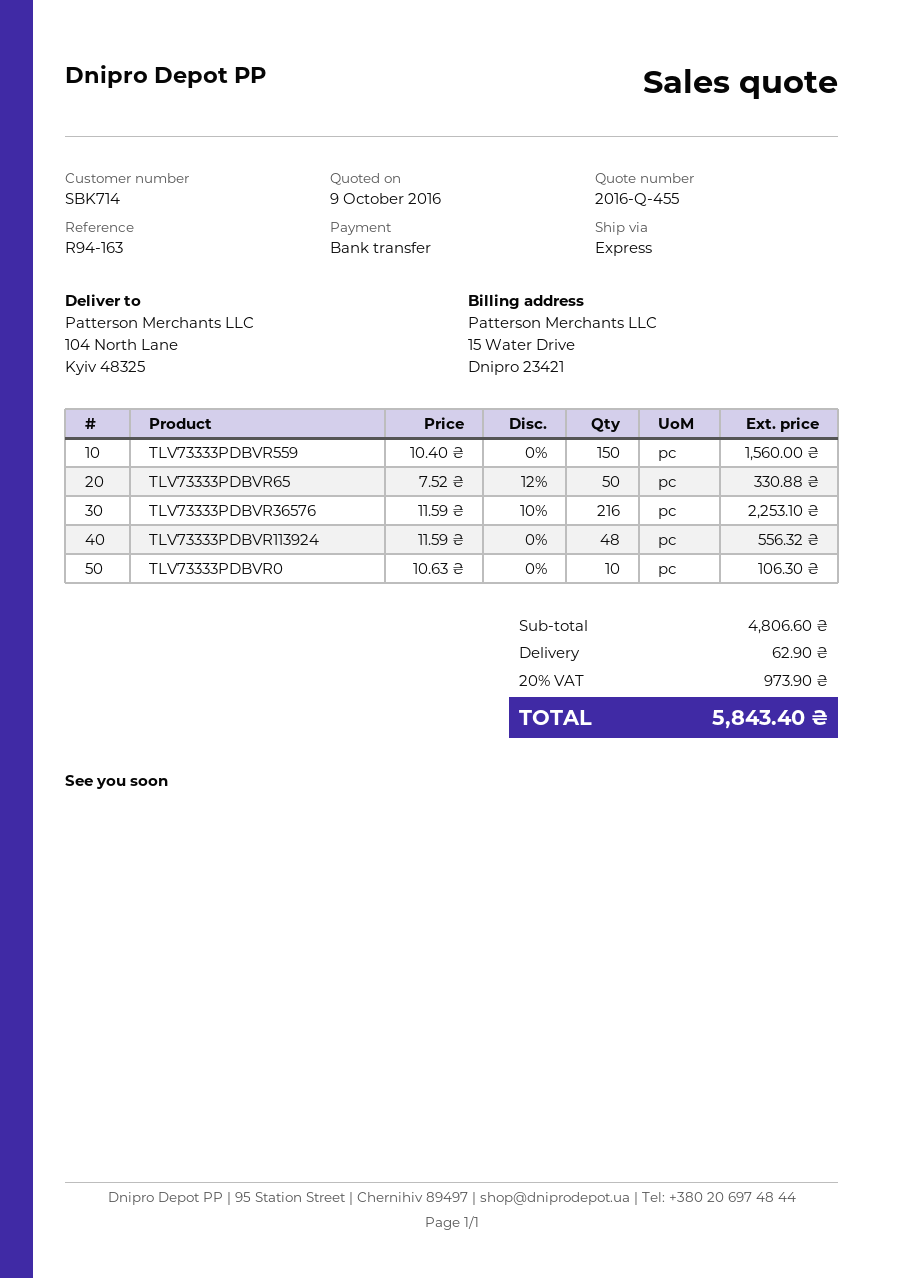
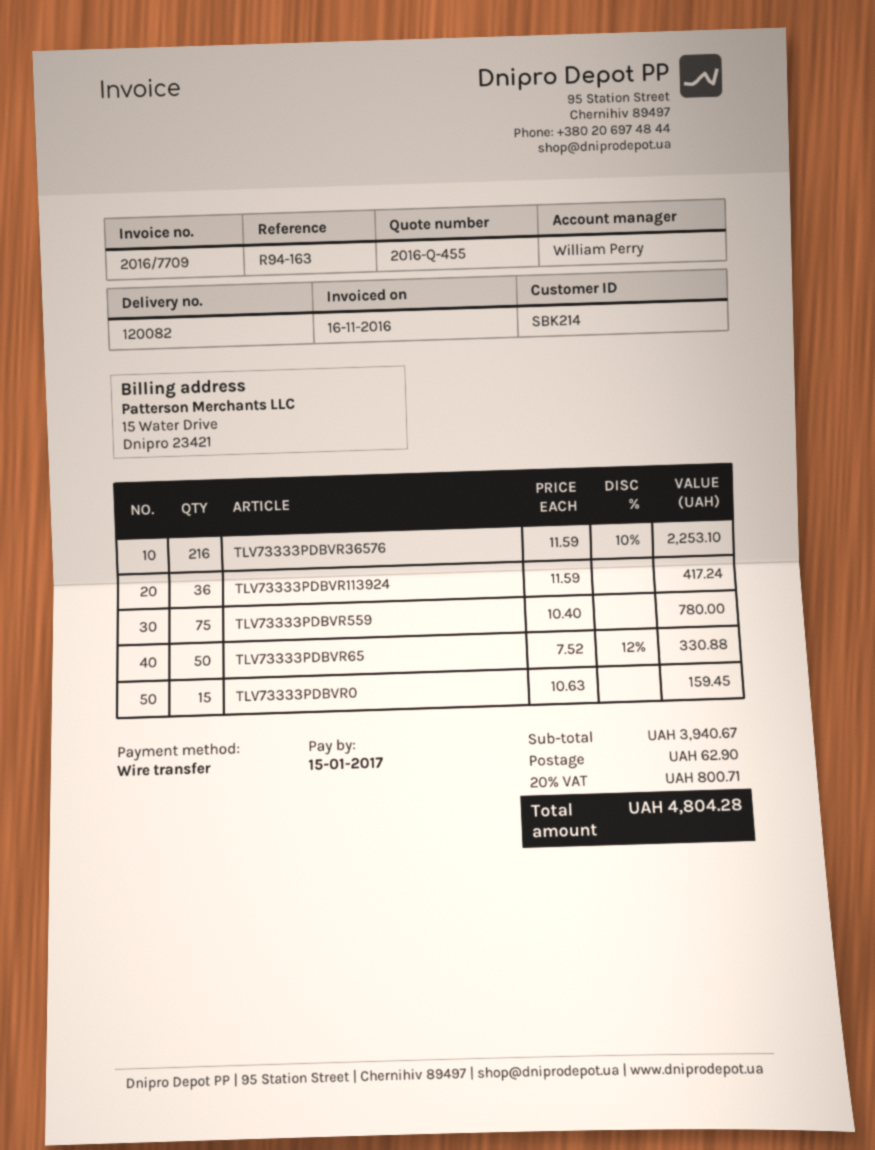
customer number: SBK714 -> SBK214
TLV73333PDBVR559: 150 x 10.40 = 1560.00 -> 75 x 10.40 = 780.00
TLV73333PDBVR113924: 48 x 11.59 = 556.32 -> 36 x 11.59 = 417.24
TLV73333PDBVR0: 10 x 10.63 = 106.30 -> 15 x 10.63 = 159.45
subtotal: 4806.60 -> 3940.67
tax: 20% = 973.90 -> 20% = 800.71
total: 5843.40 -> 4804.28

